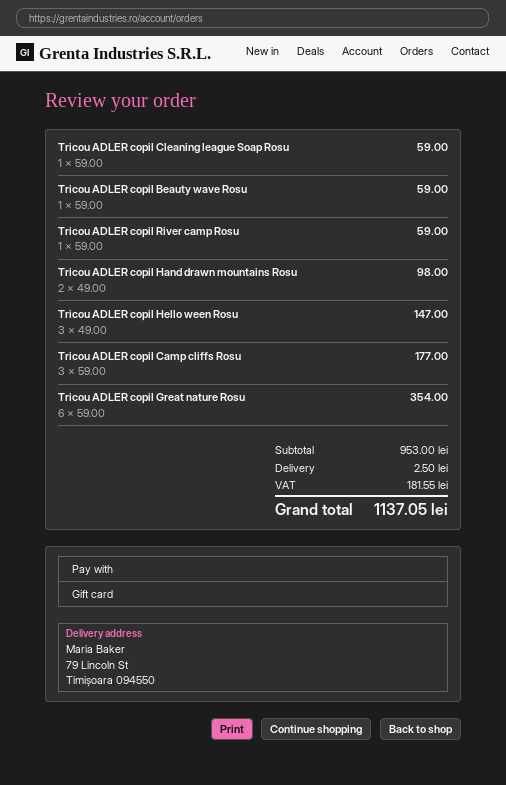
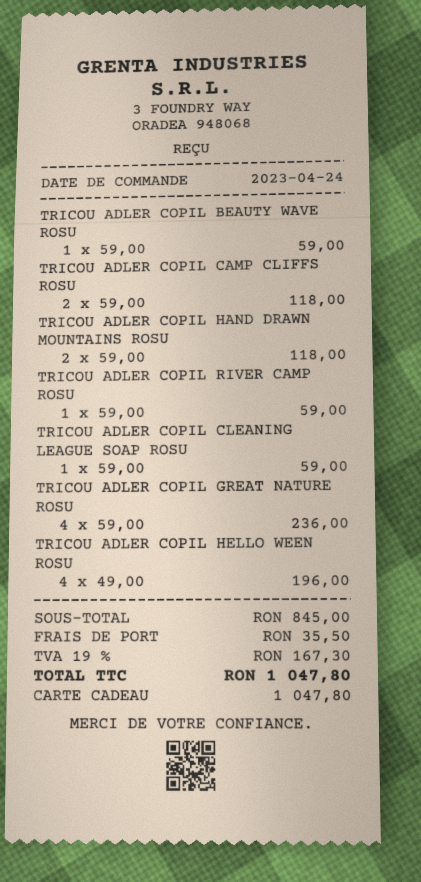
Tricou ADLER copil Hand drawn mountains Rosu: 2 x 49.00 = 98.00 -> 2 x 59.00 = 118.00
Tricou ADLER copil Hello ween Rosu: 3 x 49.00 = 147.00 -> 4 x 49.00 = 196.00
Tricou ADLER copil Camp cliffs Rosu: 3 x 59.00 = 177.00 -> 2 x 59.00 = 118.00
Tricou ADLER copil Great nature Rosu: 6 x 59.00 = 354.00 -> 4 x 59.00 = 236.00
subtotal: 953.00 -> 845.00
shipping: 2.50 -> 35.50
tax: 181.55 -> 167.30
total: 1137.05 -> 1047.80

